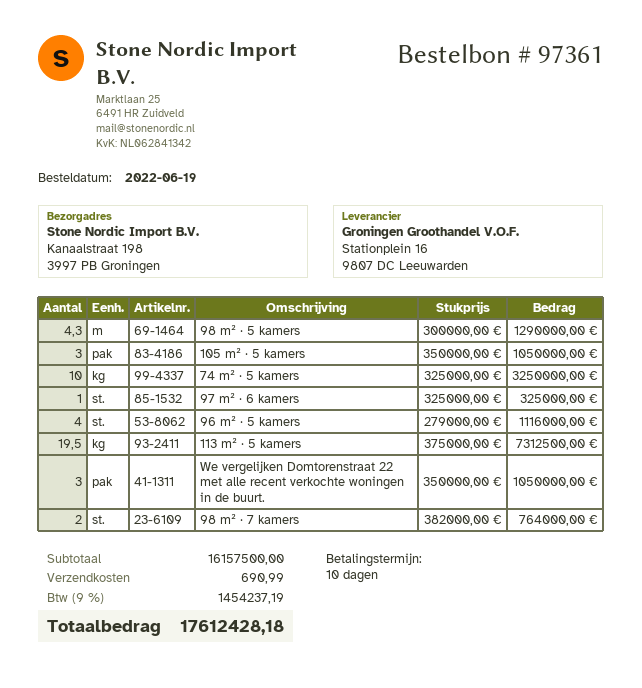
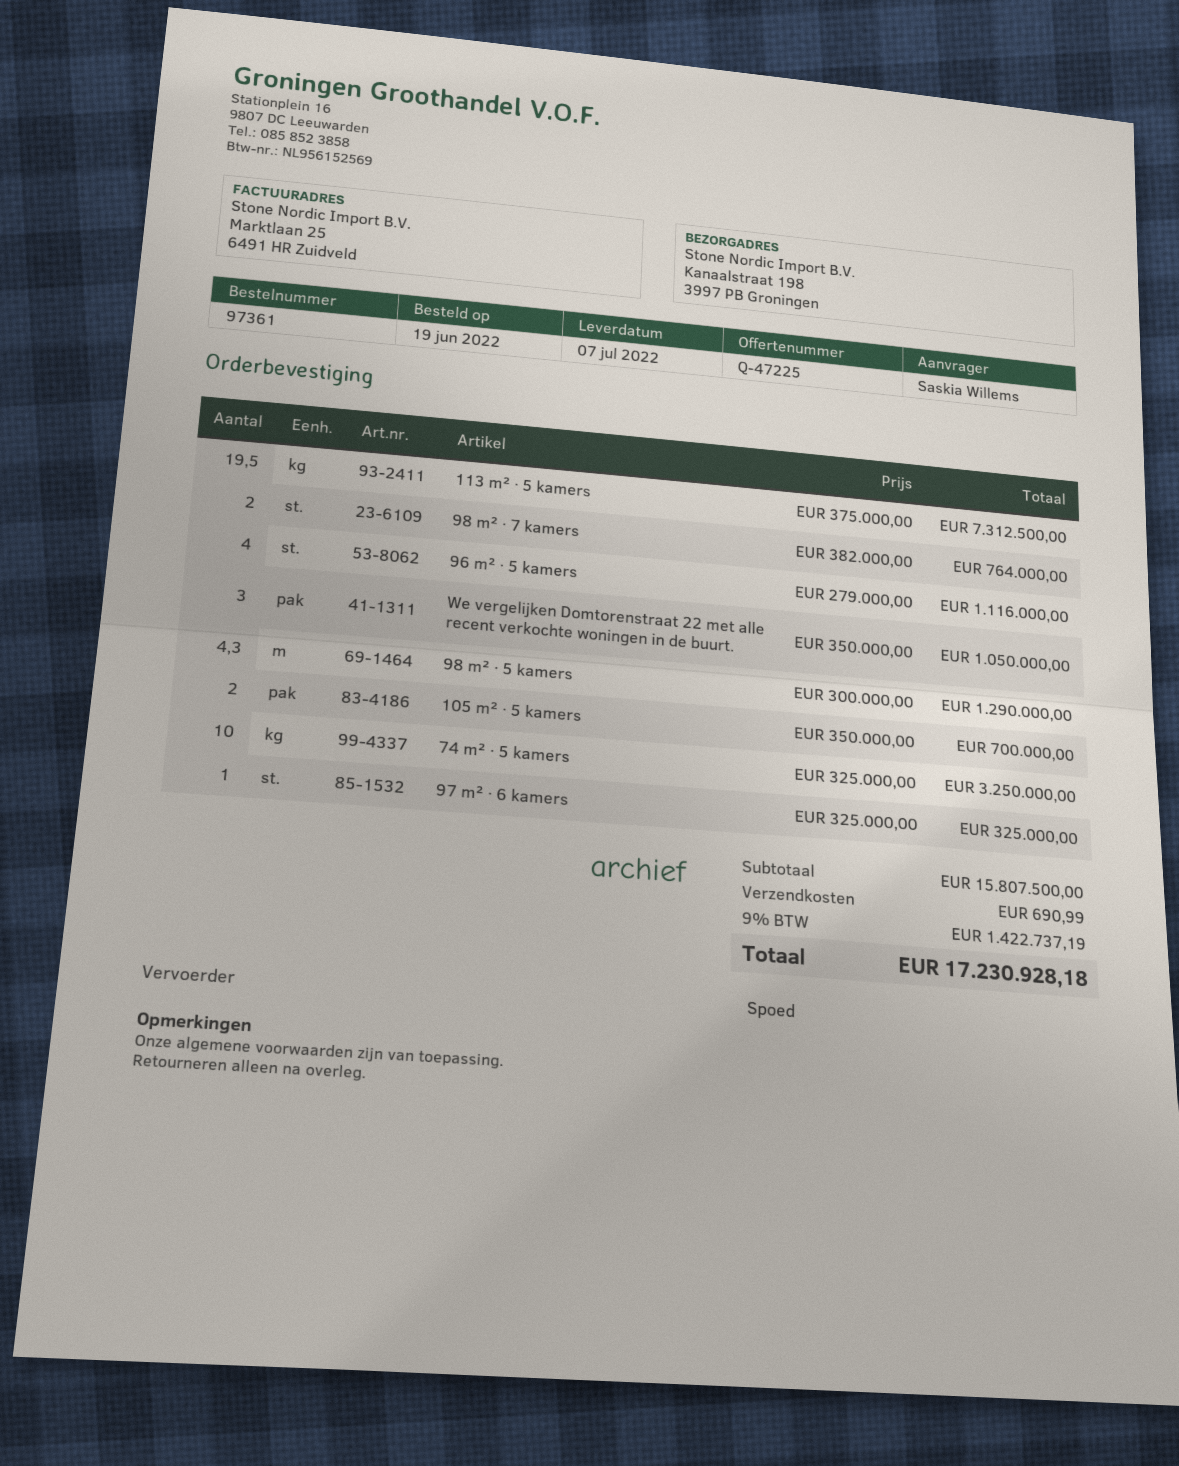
105 m² · 5 kamers: 3 x 350000.00 = 1050000.00 -> 2 x 350000.00 = 700000.00
subtotal: 16157500.00 -> 15807500.00
tax: 9% = 1454237.19 -> 9% = 1422737.19
total: 17612428.18 -> 17230928.18

